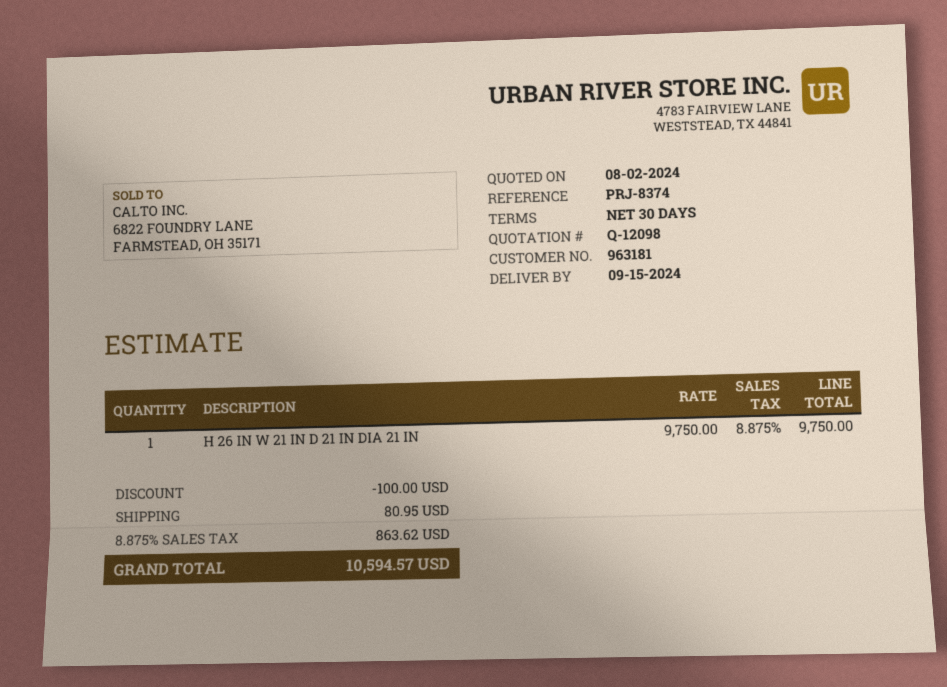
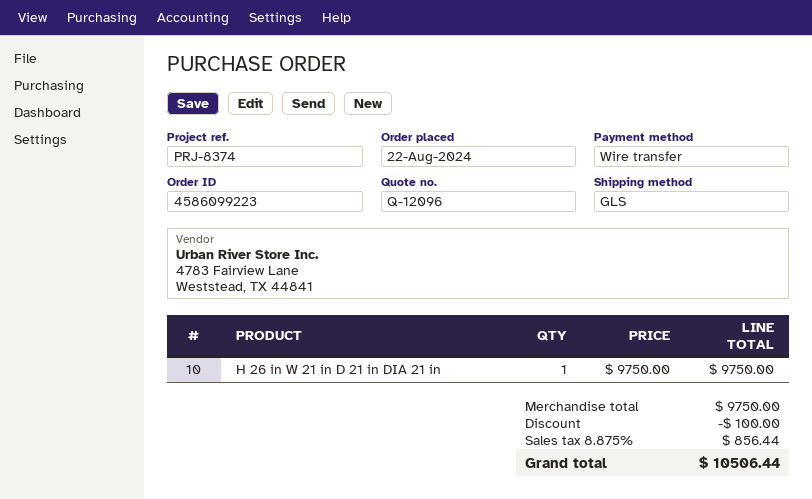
quote number: Q-12098 -> Q-12096
shipping: 80.95 -> none
tax: 8.875% = 863.62 -> 8.875% = 856.44
total: 10594.57 -> 10506.44

